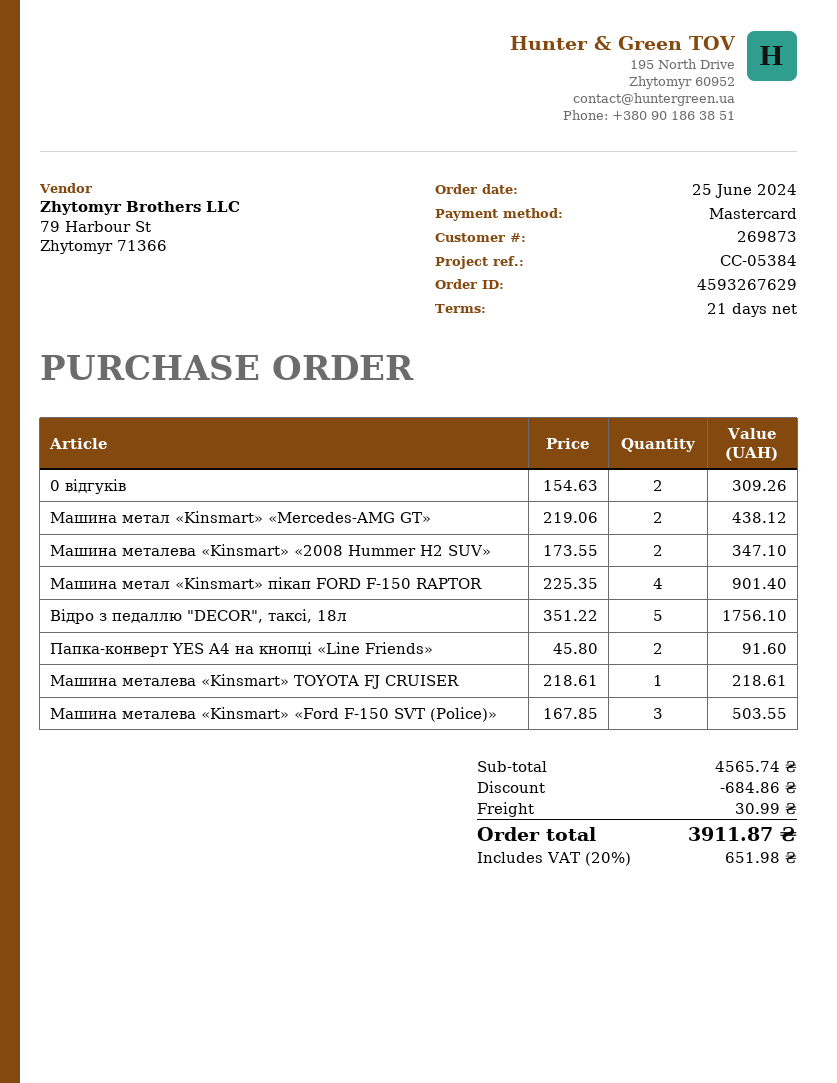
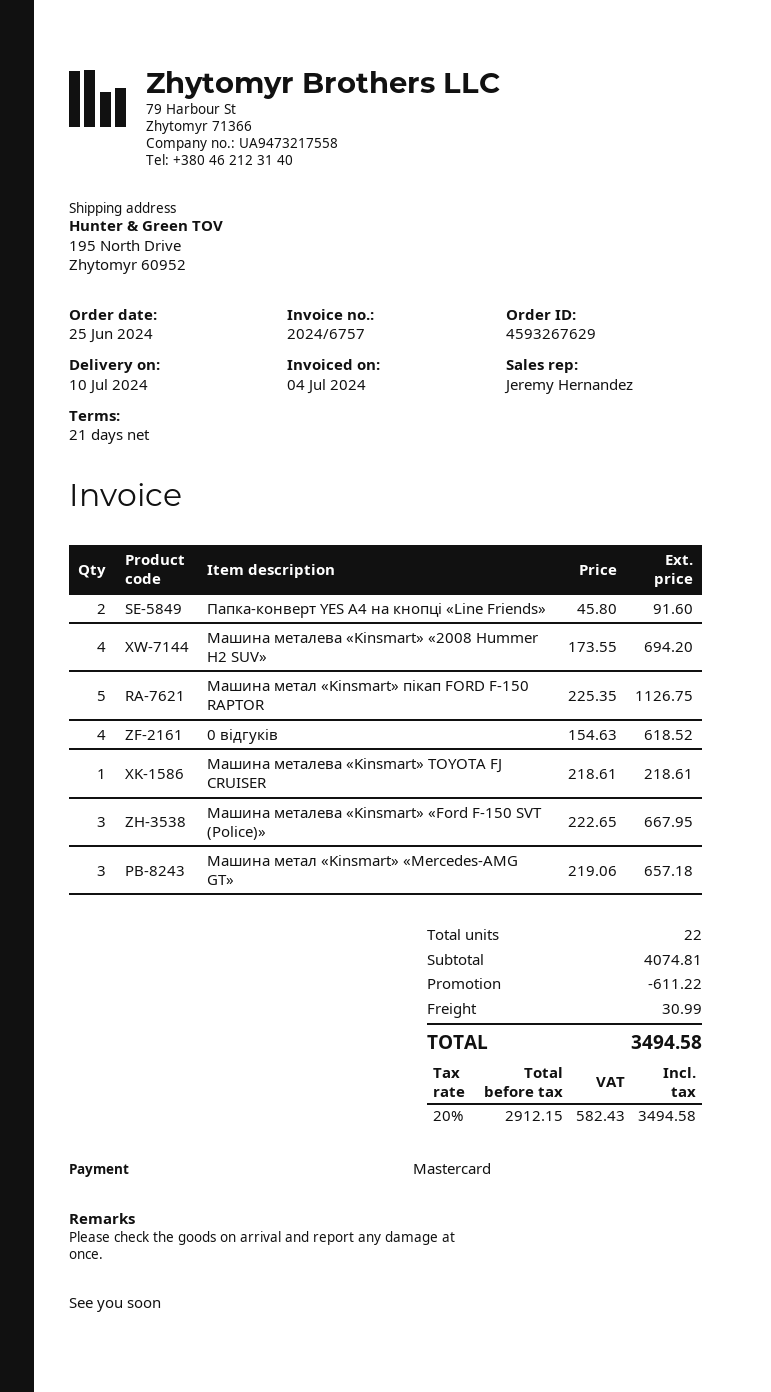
0 відгуків: 2 x 154.63 = 309.26 -> 4 x 154.63 = 618.52
Машина метал «Kinsmart» «Mercedes-AMG GT»: 2 x 219.06 = 438.12 -> 3 x 219.06 = 657.18
Машина металева «Kinsmart» «2008 Hummer H2 SUV»: 2 x 173.55 = 347.10 -> 4 x 173.55 = 694.20
Машина метал «Kinsmart» пікап FORD F-150 RAPTOR: 4 x 225.35 = 901.40 -> 5 x 225.35 = 1126.75
Відро з педаллю "DECOR", таксі, 18л: 5 x 351.22 = 1756.10 -> none
Машина металева «Kinsmart» «Ford F-150 SVT (Police)»: 3 x 167.85 = 503.55 -> 3 x 222.65 = 667.95
subtotal: 4565.74 -> 4074.81
discount: 684.86 -> 611.22
tax: 20% = 651.98 -> 20% = 582.43
total: 3911.87 -> 3494.58

